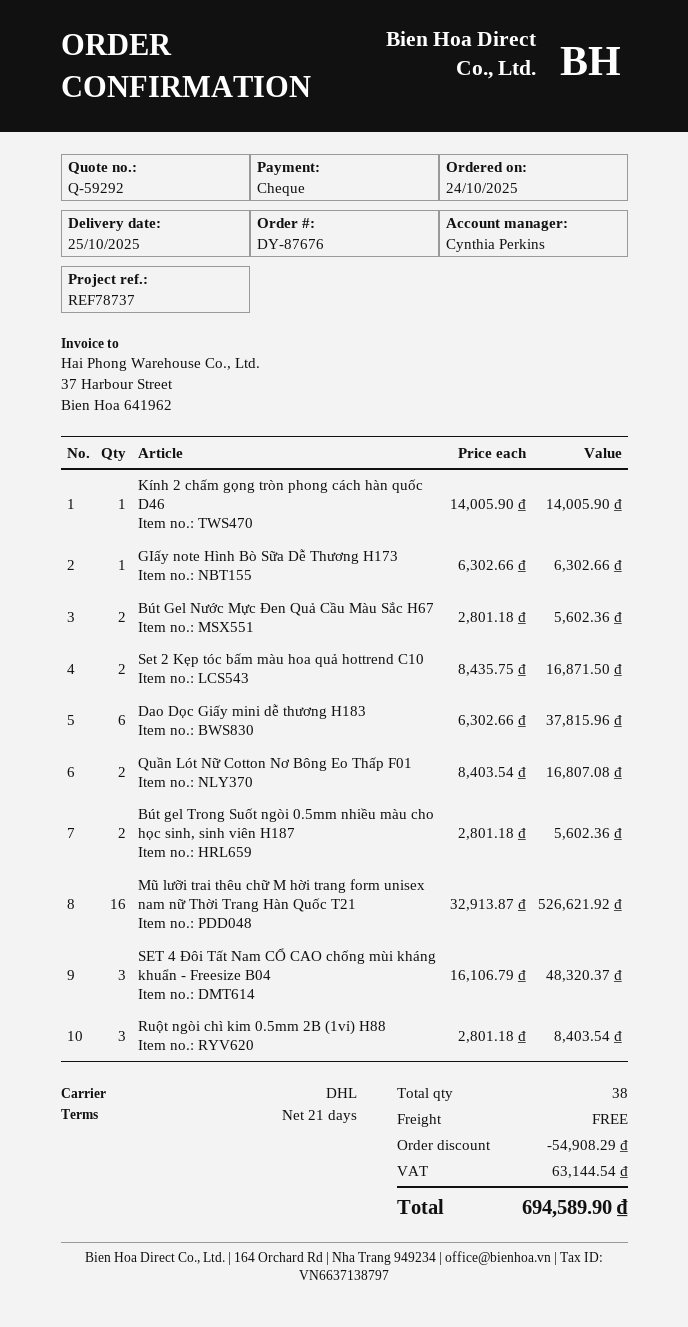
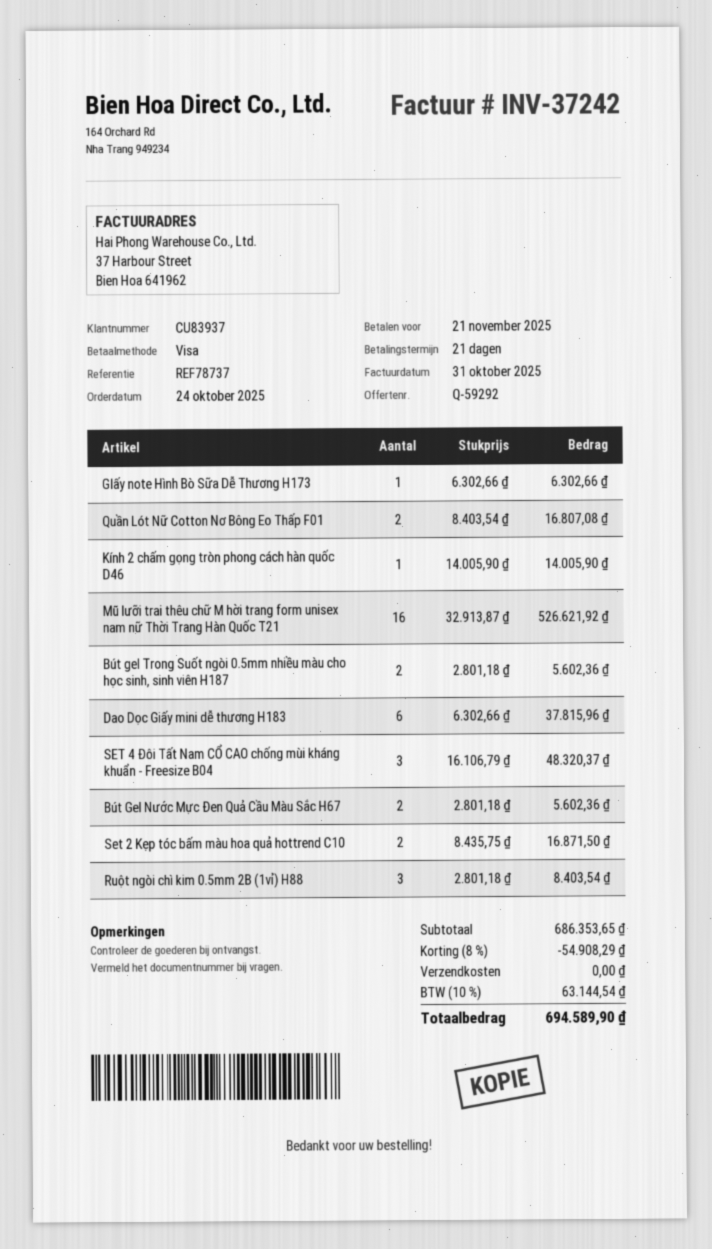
payment method: cheque -> Visa

